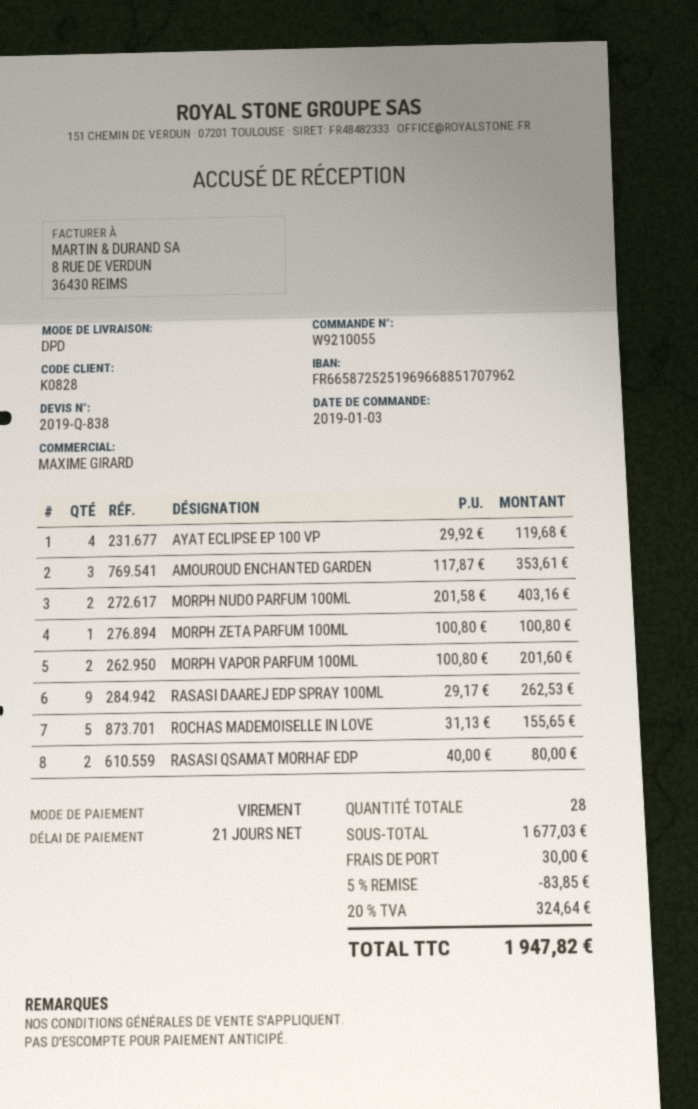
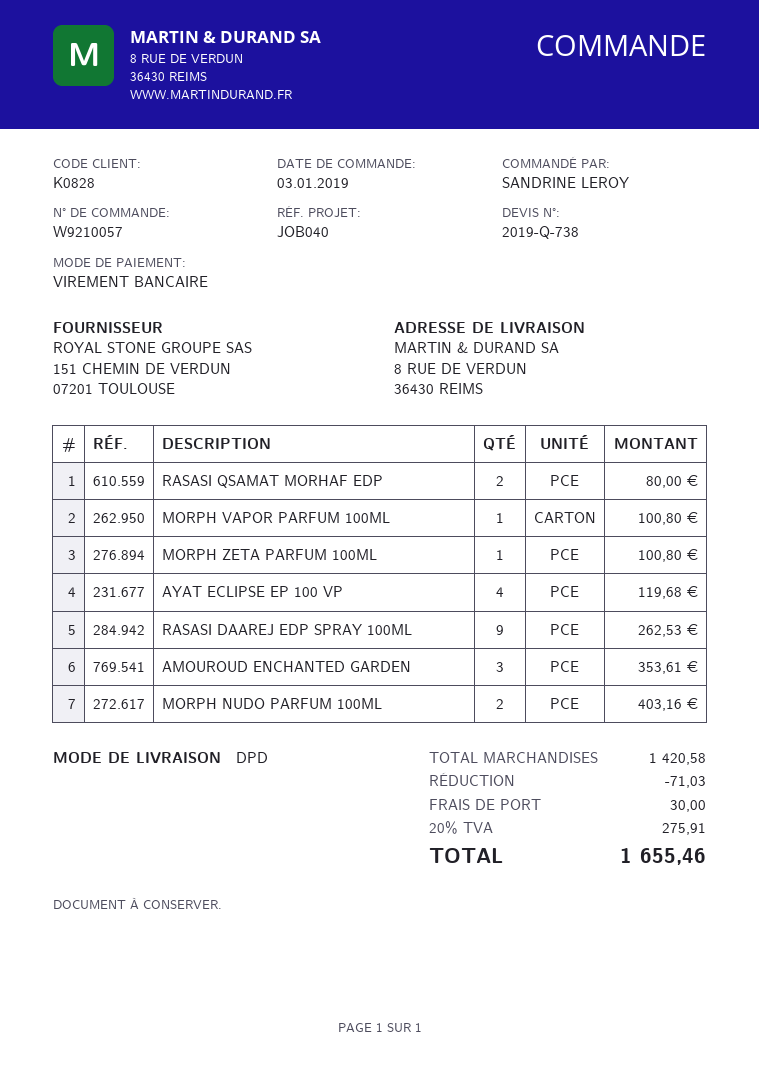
quote number: 2019-Q-838 -> 2019-Q-738
order number: W9210055 -> W9210057
MORPH VAPOR PARFUM 100ML: 2 for 201.60 -> 1 for 100.80
ROCHAS MADEMOISELLE IN LOVE: 5 for 155.65 -> none
subtotal: 1677.03 -> 1420.58
discount: 83.85 -> 71.03
tax: 20% = 324.64 -> 20% = 275.91
total: 1947.82 -> 1655.46

